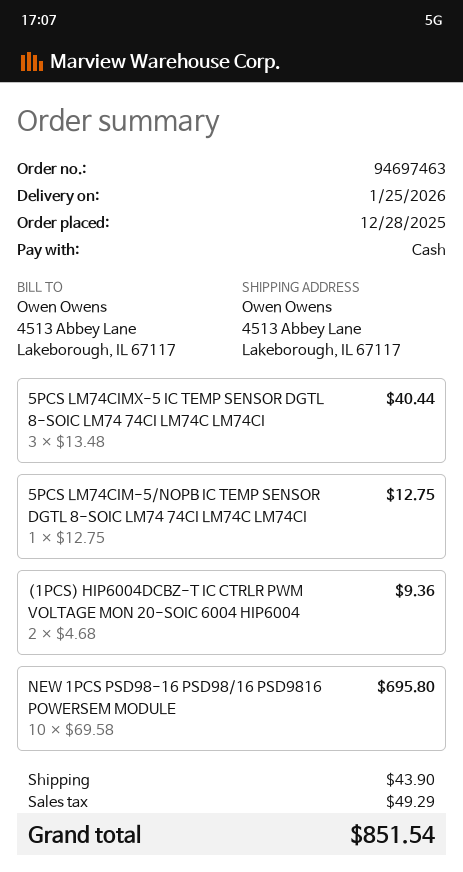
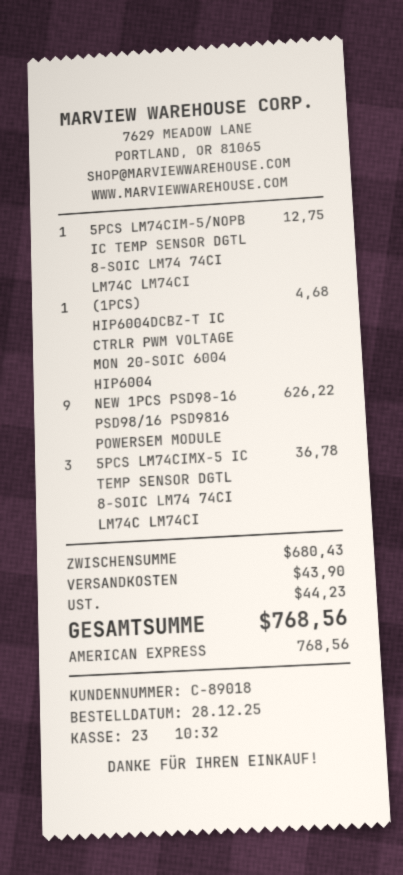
payment method: cash -> American Express
5PCS LM74CIMX-5 IC TEMP SENSOR DGTL 8-SOIC LM74 74CI LM74C LM74CI: 3 for 40.44 -> 3 for 36.78
(1PCS) HIP6004DCBZ-T IC CTRLR PWM VOLTAGE MON 20-SOIC 6004 HIP6004: 2 for 9.36 -> 1 for 4.68
NEW 1PCS PSD98-16 PSD98/16 PSD9816 POWERSEM MODULE: 10 for 695.80 -> 9 for 626.22
tax: 49.29 -> 44.23
total: 851.54 -> 768.56

